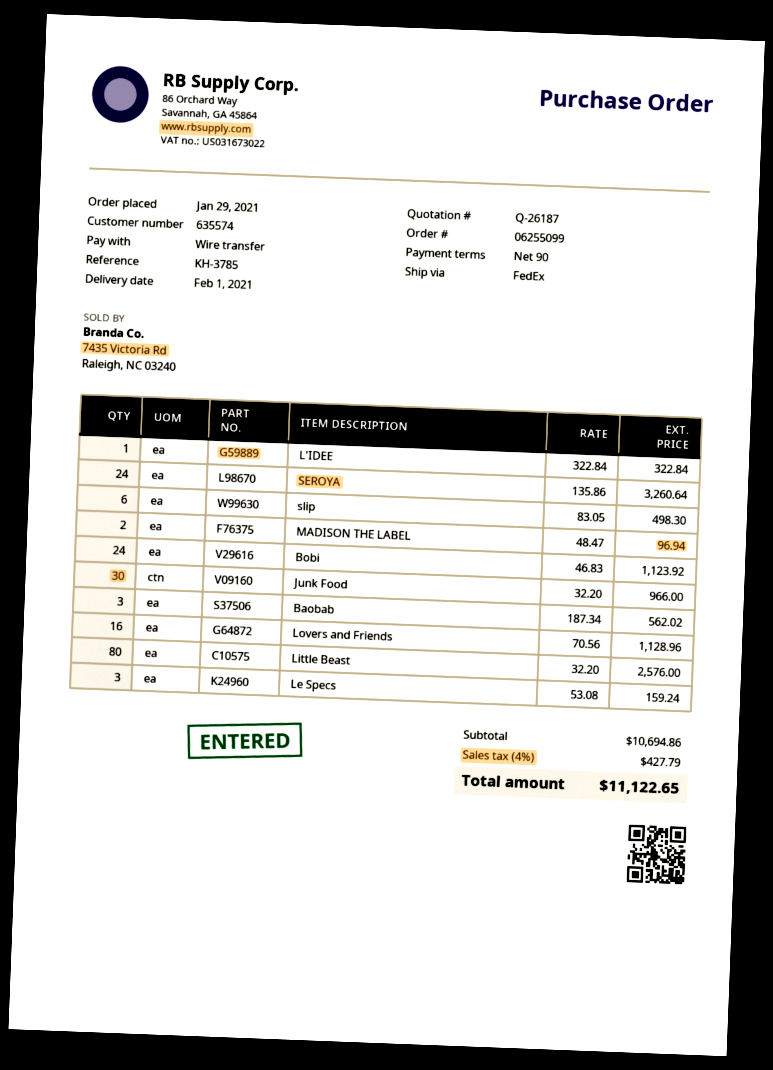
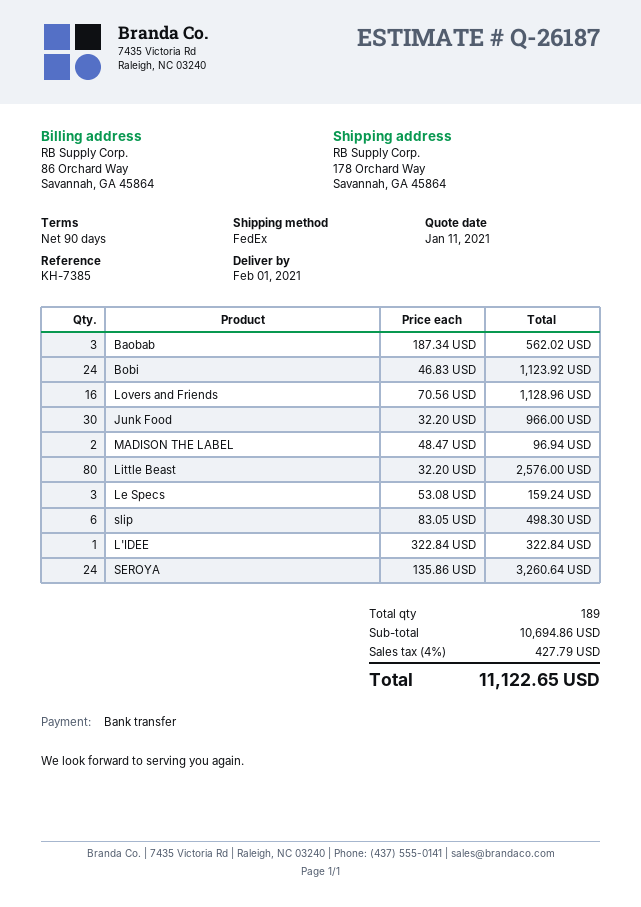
reference: KH-3785 -> KH-7385

